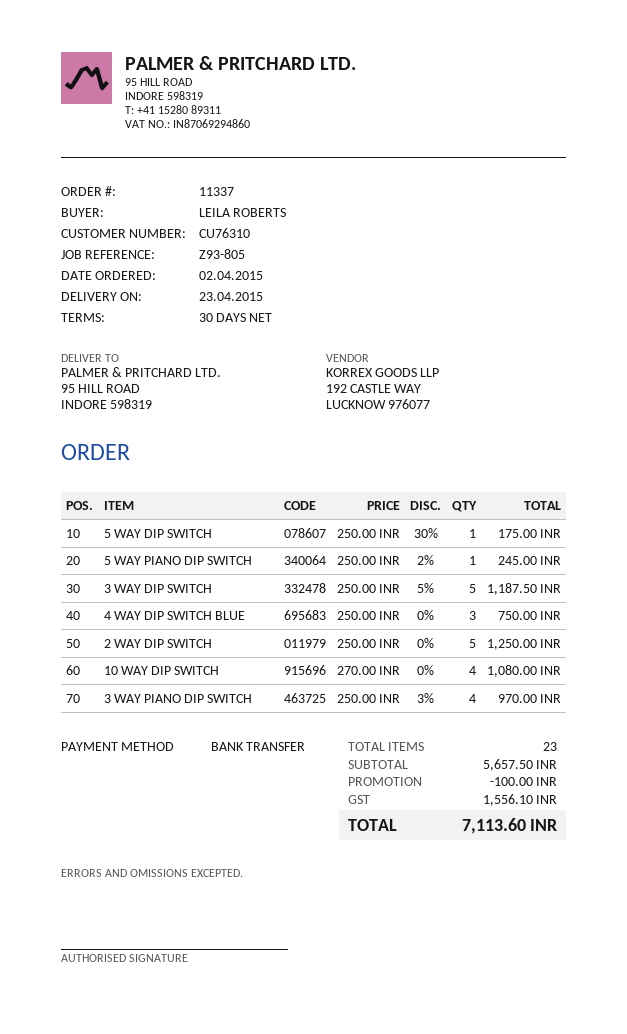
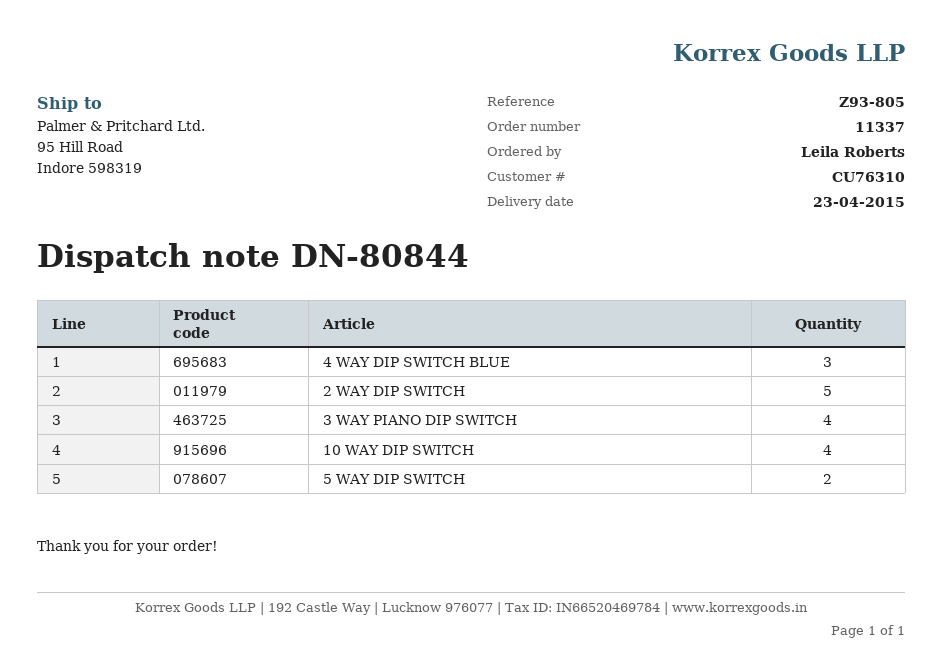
5 WAY DIP SWITCH: 1 -> 2
5 WAY PIANO DIP SWITCH: 1 -> none
3 WAY DIP SWITCH: 5 -> none

